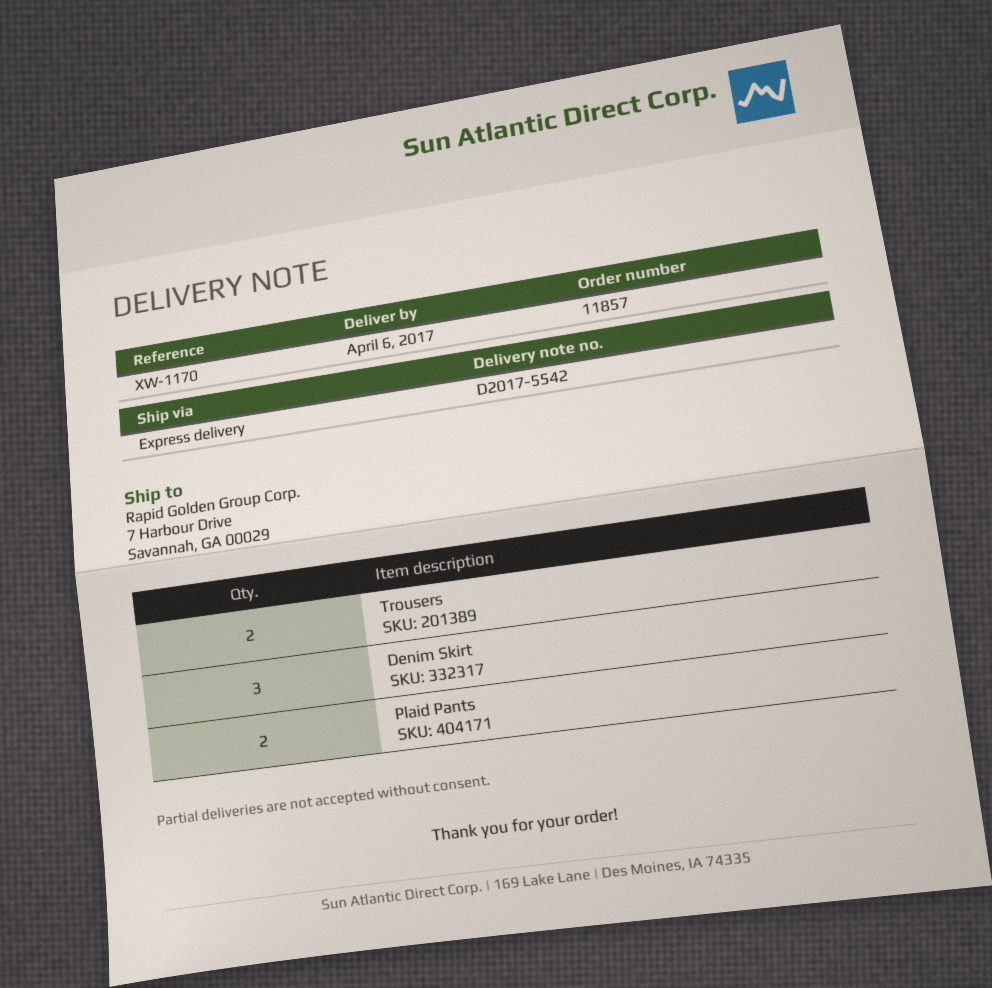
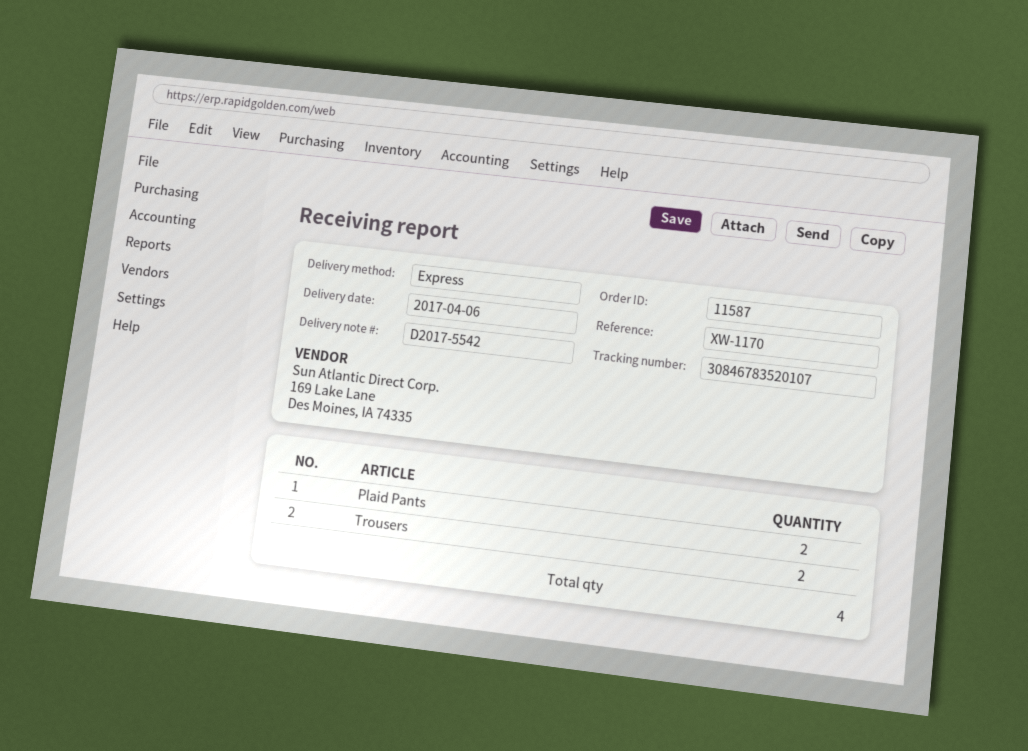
order number: 11857 -> 11587
Denim Skirt: 3 -> none

